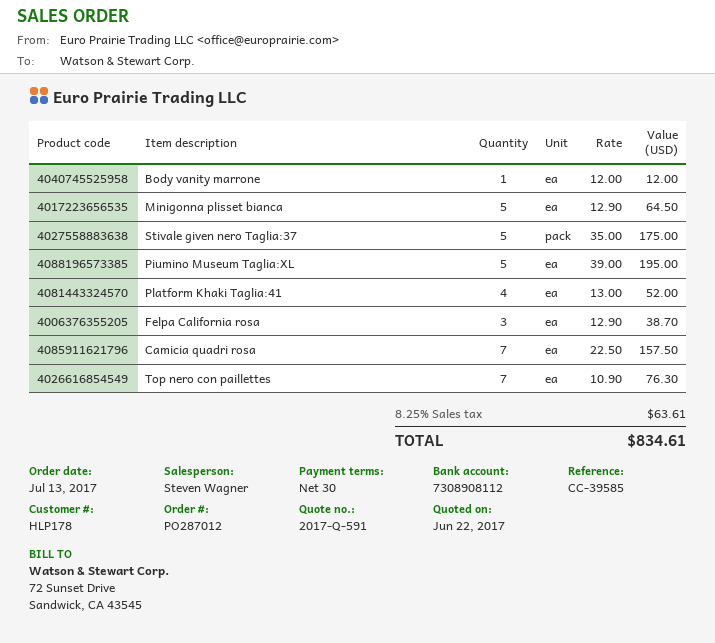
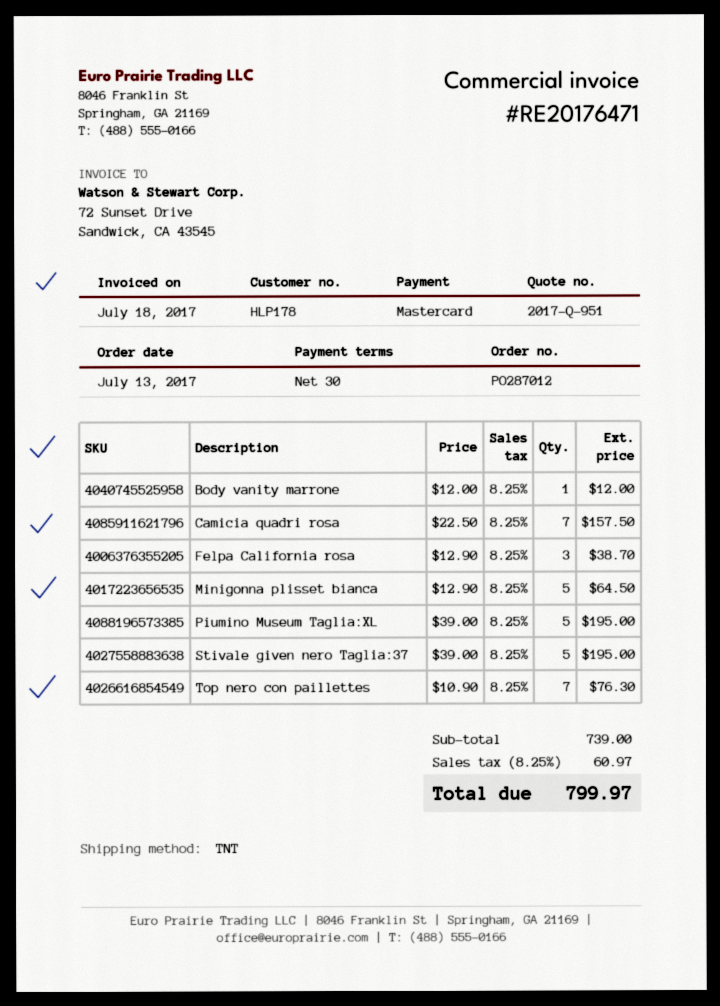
quote number: 2017-Q-591 -> 2017-Q-951
Stivale given nero Taglia:37: 5 x 35.00 = 175.00 -> 5 x 39.00 = 195.00
Platform Khaki Taglia:41: 4 x 13.00 = 52.00 -> none
tax: 8.25% = 63.61 -> 8.25% = 60.97
total: 834.61 -> 799.97

